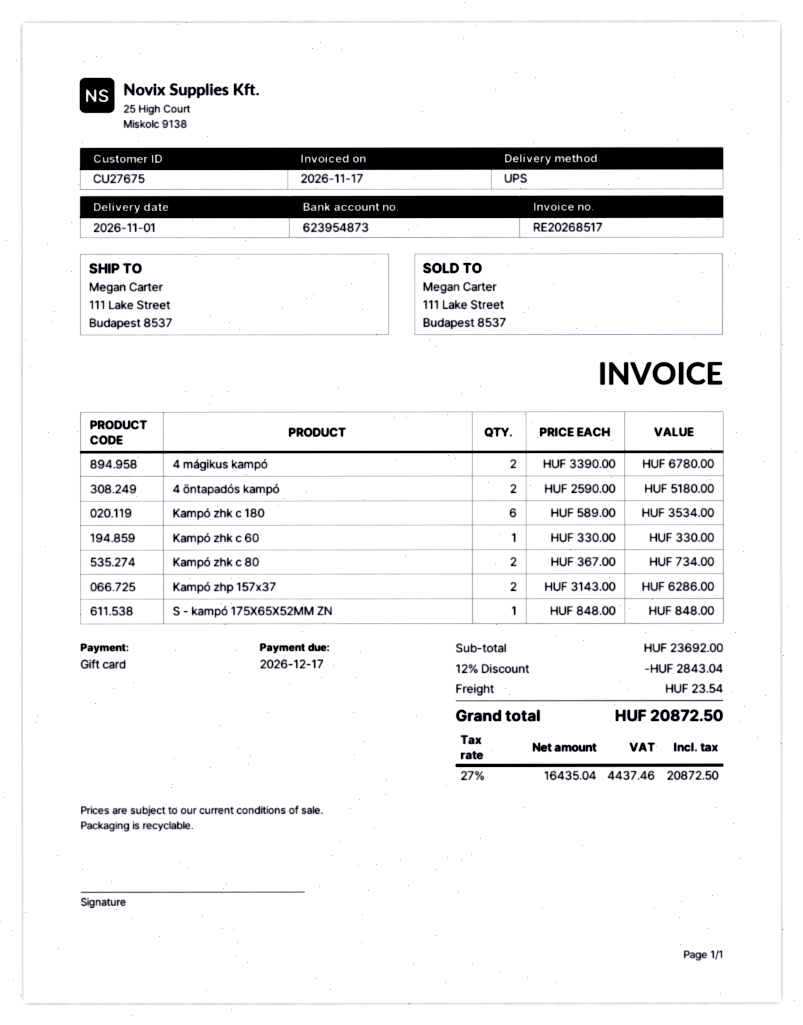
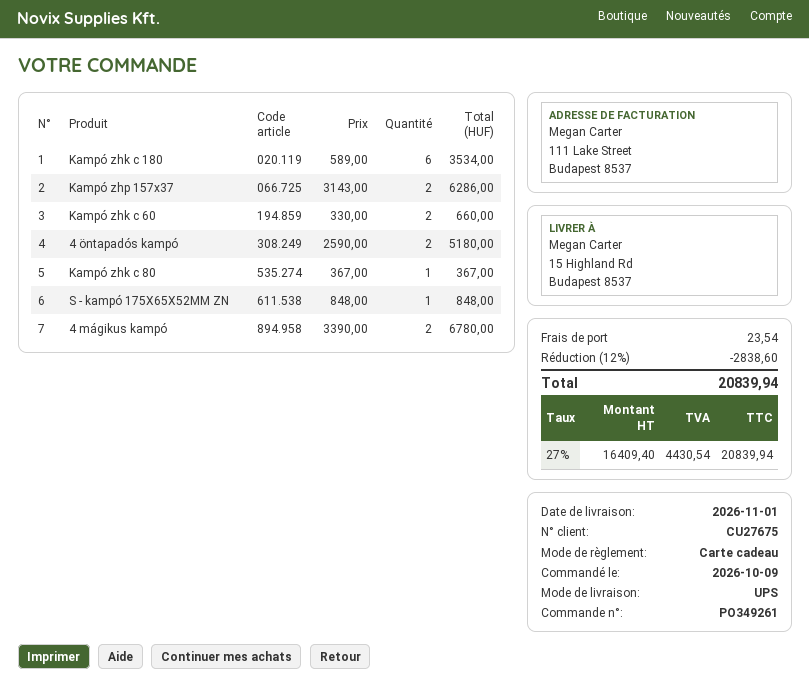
ship to: 111 Lake Street, Budapest 8537 -> 15 Highland Rd, Budapest 8537
Kampó zhk c 60: 1 x 330.00 = 330.00 -> 2 x 330.00 = 660.00
Kampó zhk c 80: 2 x 367.00 = 734.00 -> 1 x 367.00 = 367.00
discount: 12% = 2843.04 -> 12% = 2838.60
net: 16435.04 -> 16409.40
tax: 27% = 4437.46 -> 27% = 4430.54
total: 20872.50 -> 20839.94

